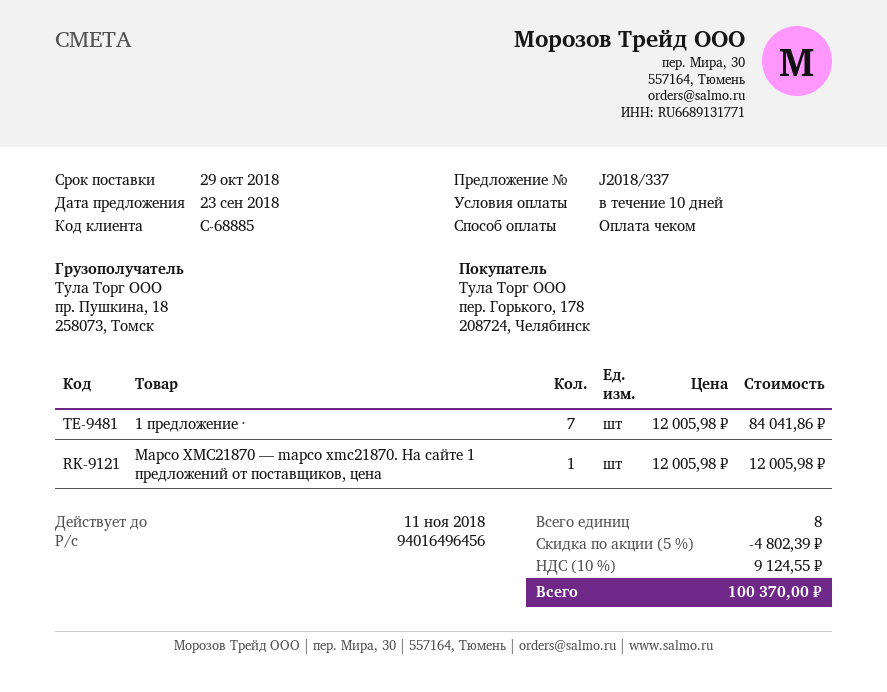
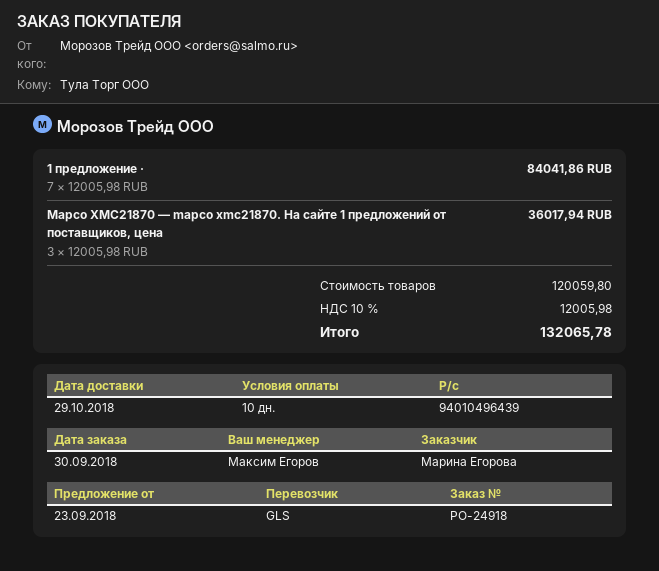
bank account: 94016496456 -> 94010496439
Mapco XMC21870 — mapco xmc21870. На сайте 1 предложений от поставщиков, цена: 1 x 12005.98 = 12005.98 -> 3 x 12005.98 = 36017.94
discount: 5% = 4802.39 -> none
tax: 10% = 9124.55 -> 10% = 12005.98
total: 100370.00 -> 132065.78

